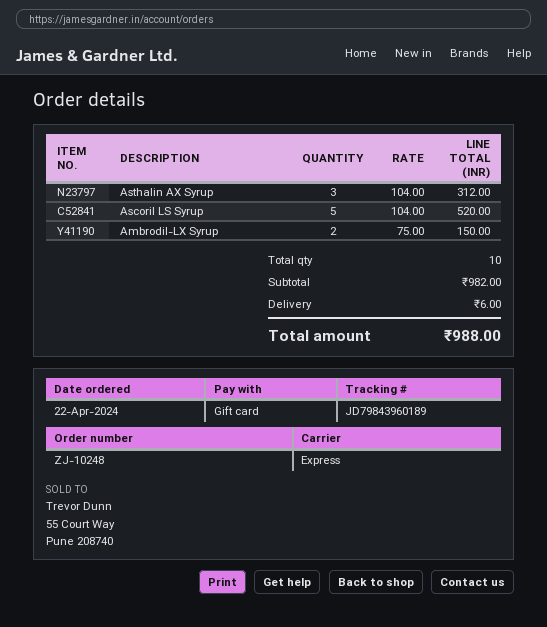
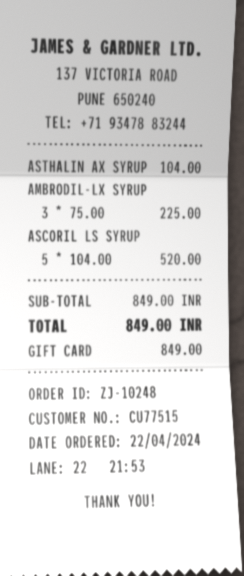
Asthalin AX Syrup: 3 x 104.00 = 312.00 -> 1 x 104.00 = 104.00
Ambrodil-LX Syrup: 2 x 75.00 = 150.00 -> 3 x 75.00 = 225.00
subtotal: 982.00 -> 849.00
shipping: 6.00 -> none
total: 988.00 -> 849.00

